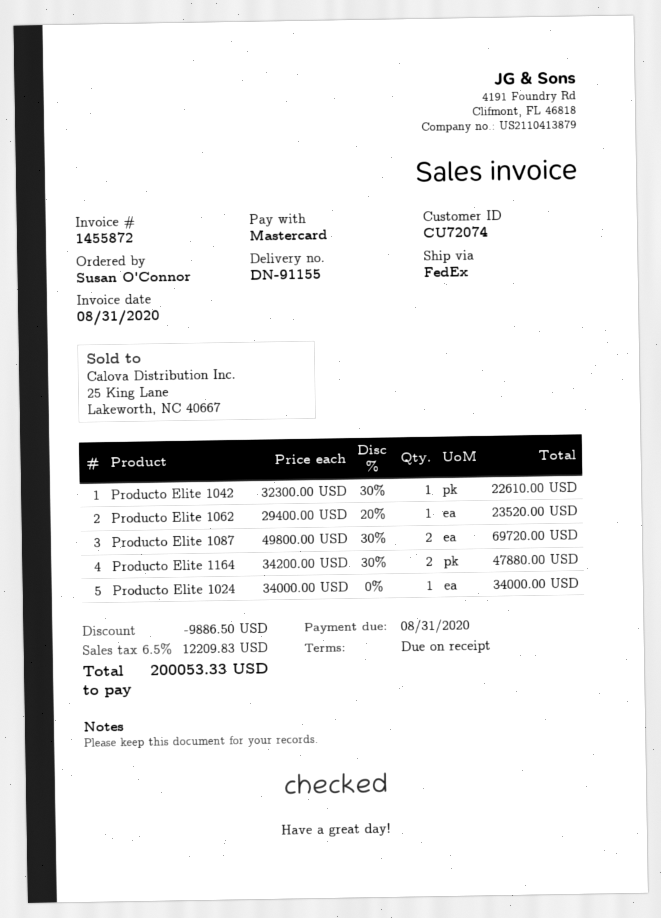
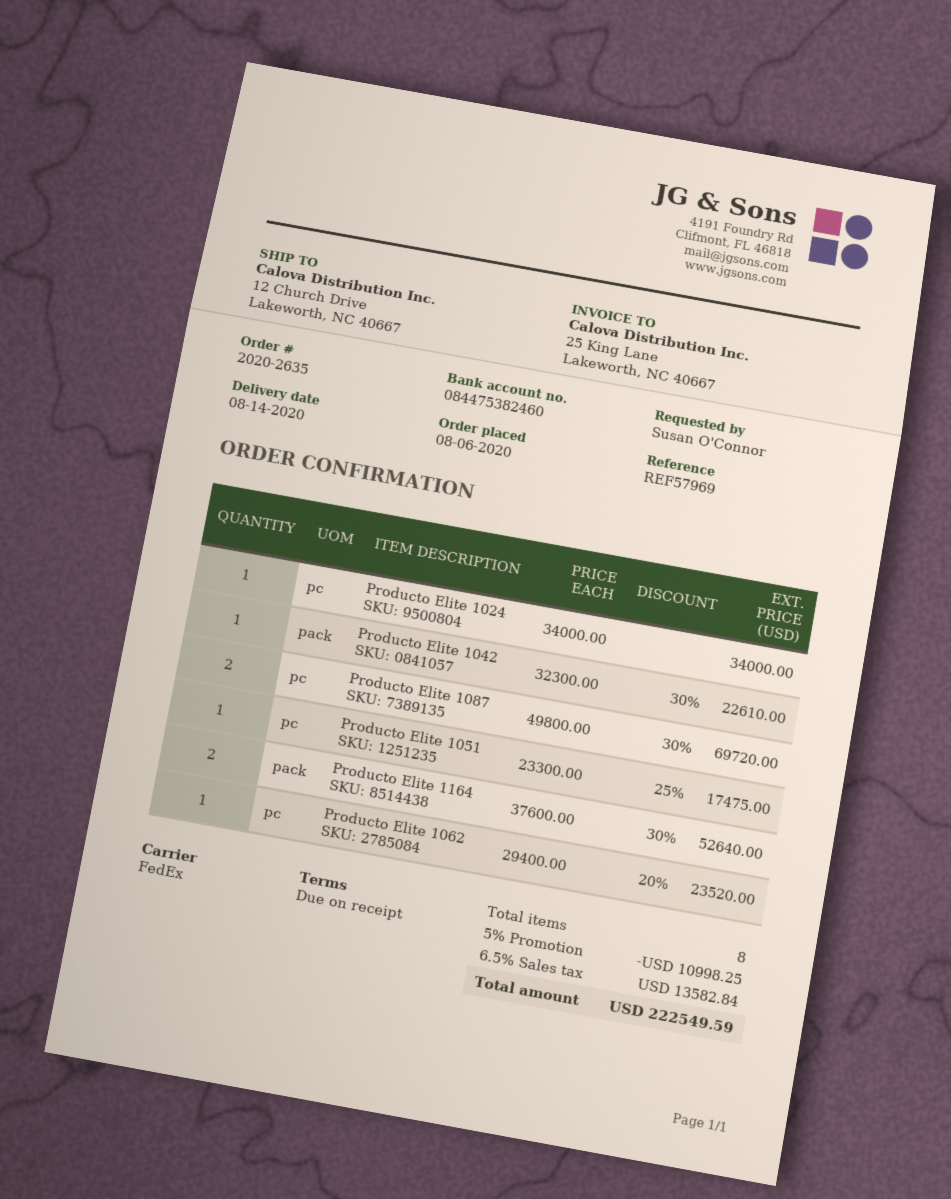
Producto Elite 1164: 2 x 34200.00 - 30% = 47880.00 -> 2 x 37600.00 - 30% = 52640.00
Producto Elite 1051: none -> 1 x 23300.00 - 25% = 17475.00
discount: 9886.50 -> 10998.25
tax: 6.5% = 12209.83 -> 6.5% = 13582.84
total: 200053.33 -> 222549.59

